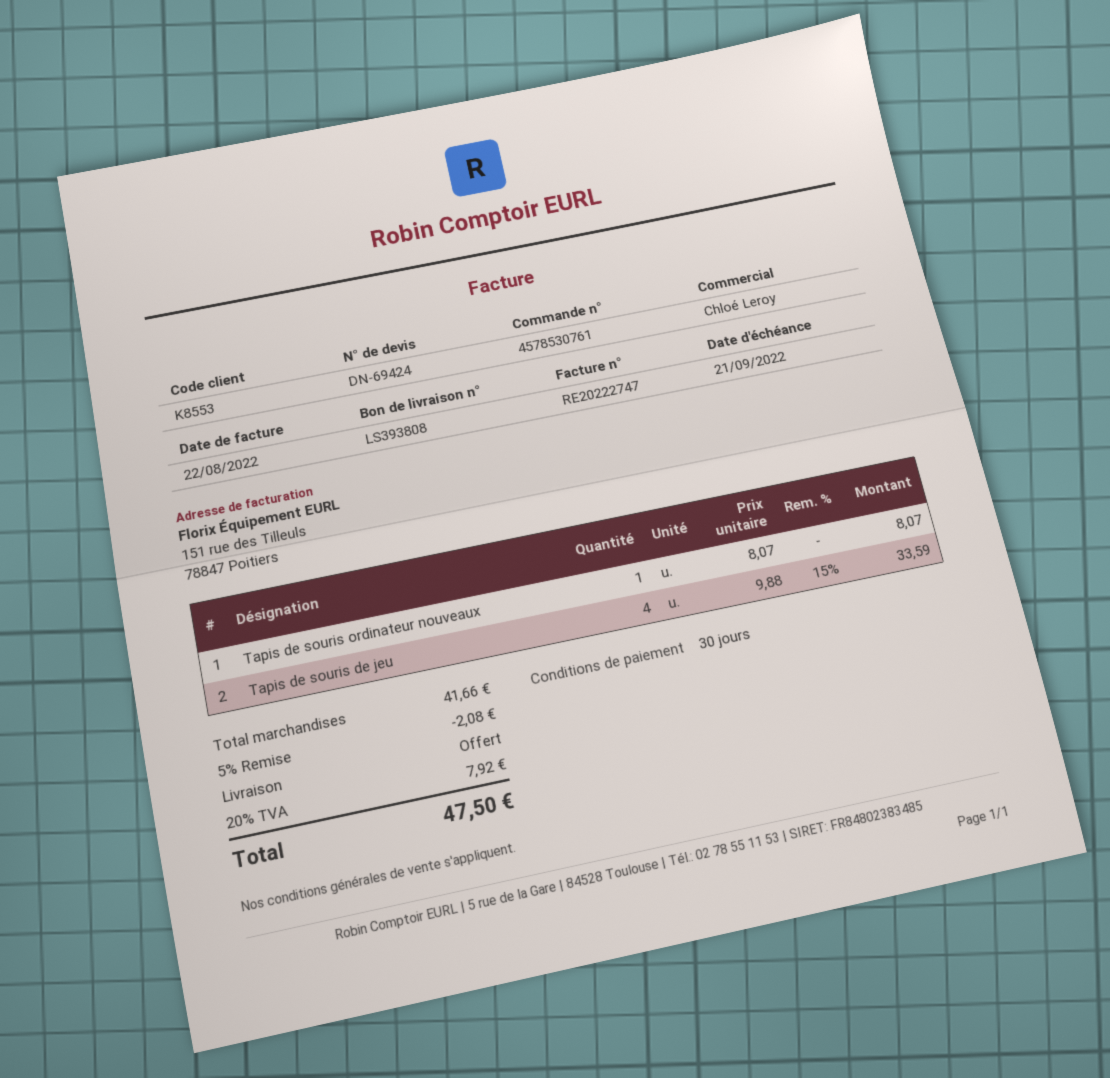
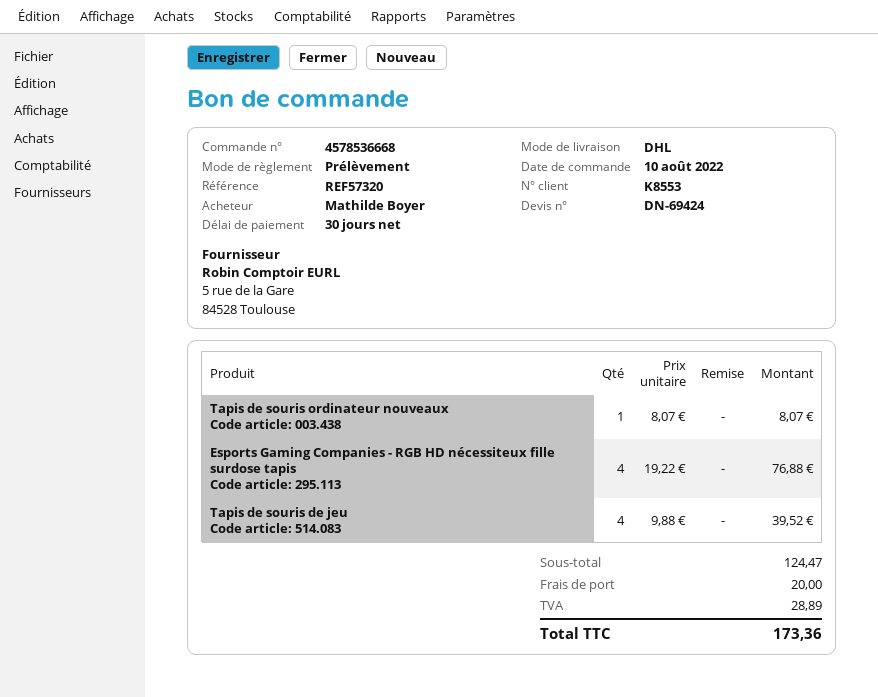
order number: 4578530761 -> 4578536668
Tapis de souris de jeu: 4 x 9.88 - 15% = 33.59 -> 4 x 9.88 = 39.52
Esports Gaming Companies - RGB HD nécessiteux fille surdose tapis: none -> 4 x 19.22 = 76.88
subtotal: 41.66 -> 124.47
discount: 5% = 2.08 -> none
shipping: 0.00 -> 20.00
tax: 7.92 -> 28.89
total: 47.50 -> 173.36

